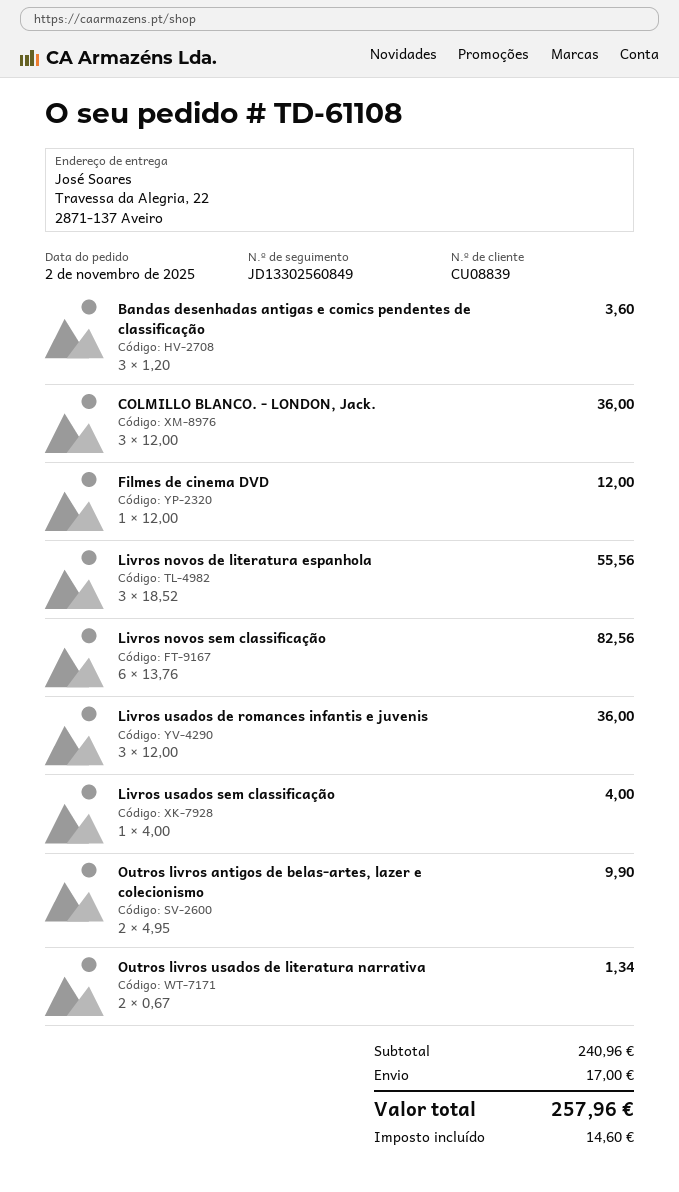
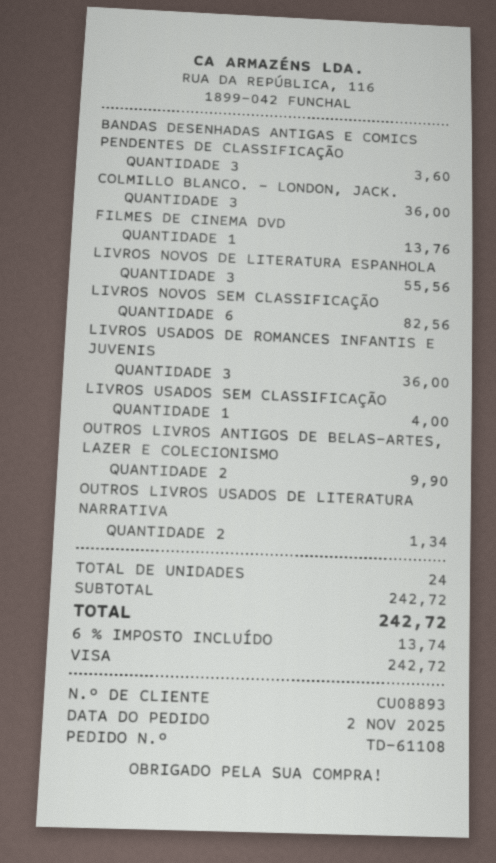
customer number: CU08839 -> CU08893
Filmes de cinema DVD: 1 for 12.00 -> 1 for 13.76
subtotal: 240.96 -> 242.72
shipping: 17.00 -> none
tax: 14.60 -> 13.74
total: 257.96 -> 242.72

